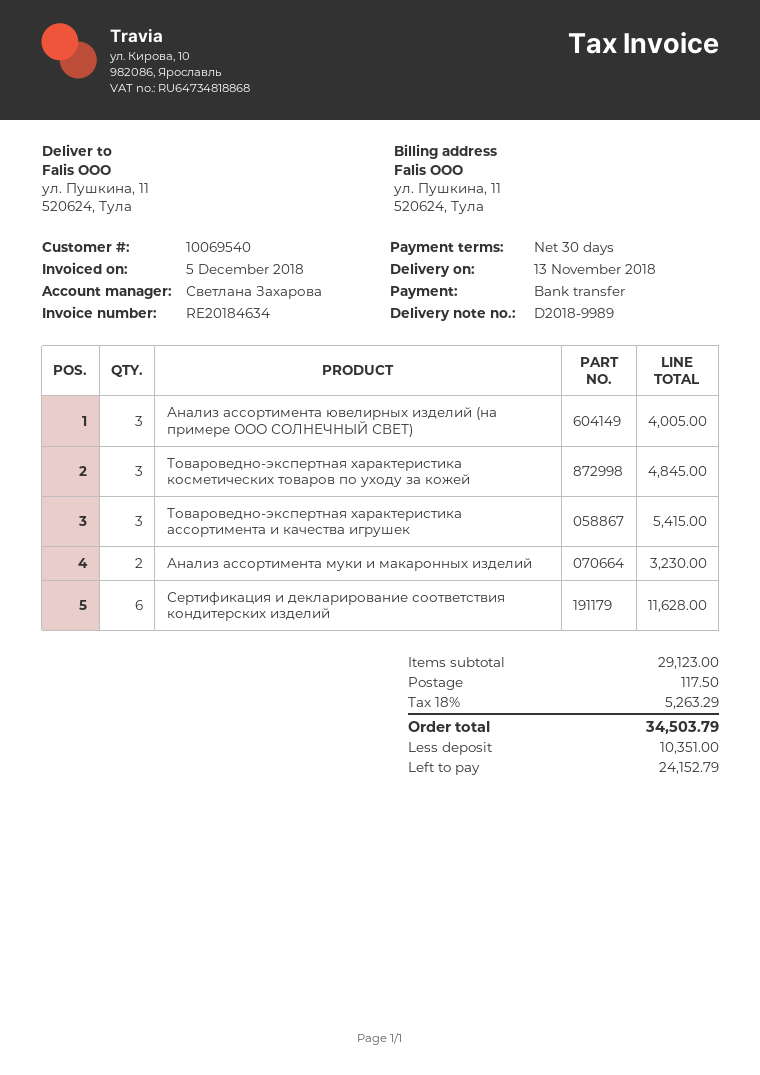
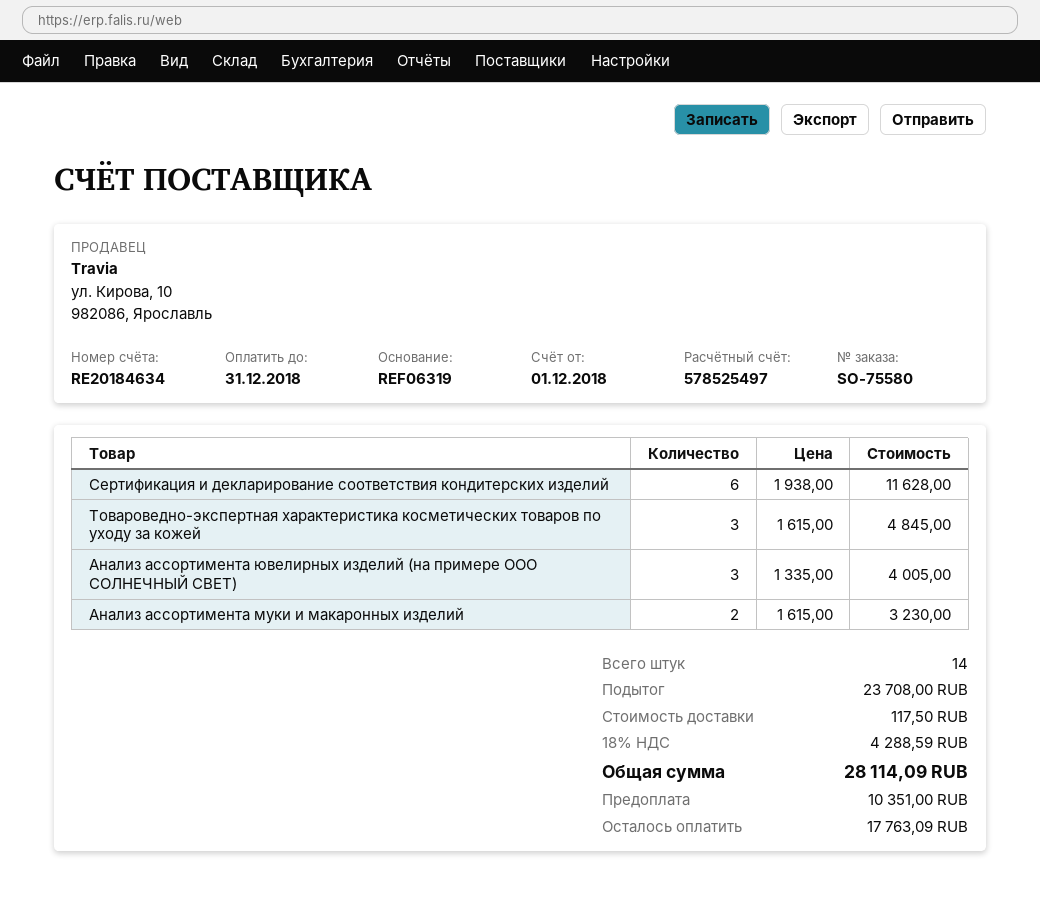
invoice date: 2018-12-05 -> 2018-12-01
Товароведно-экспертная характеристика ассортимента и качества игрушек: 3 for 5415.00 -> none
subtotal: 29123.00 -> 23708.00
tax: 18% = 5263.29 -> 18% = 4288.59
total: 34503.79 -> 28114.09
balance: 24152.79 -> 17763.09

